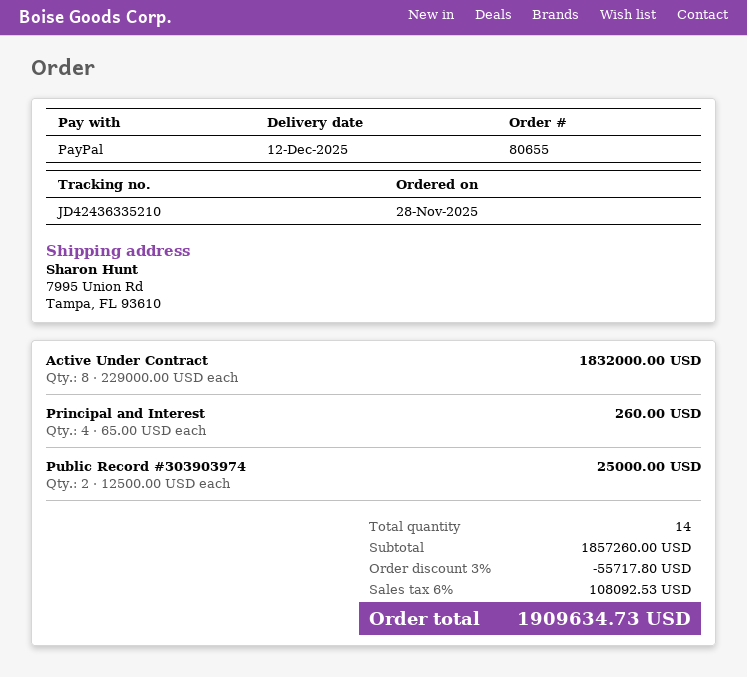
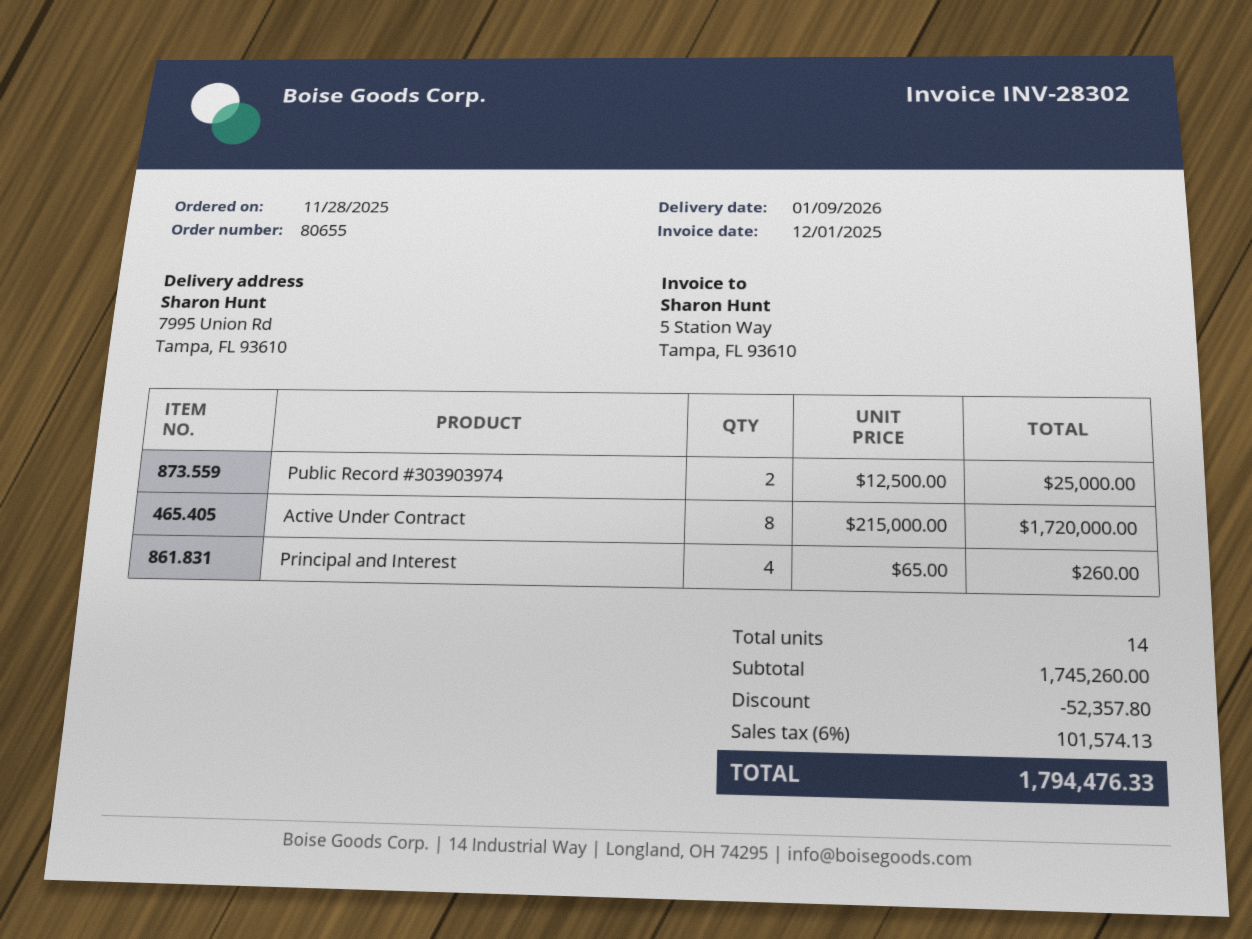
delivery date: 2025-12-12 -> 2026-01-09
Active Under Contract: 8 x 229000.00 = 1832000.00 -> 8 x 215000.00 = 1720000.00
subtotal: 1857260.00 -> 1745260.00
discount: 55717.80 -> 52357.80
tax: 6% = 108092.53 -> 6% = 101574.13
total: 1909634.73 -> 1794476.33

